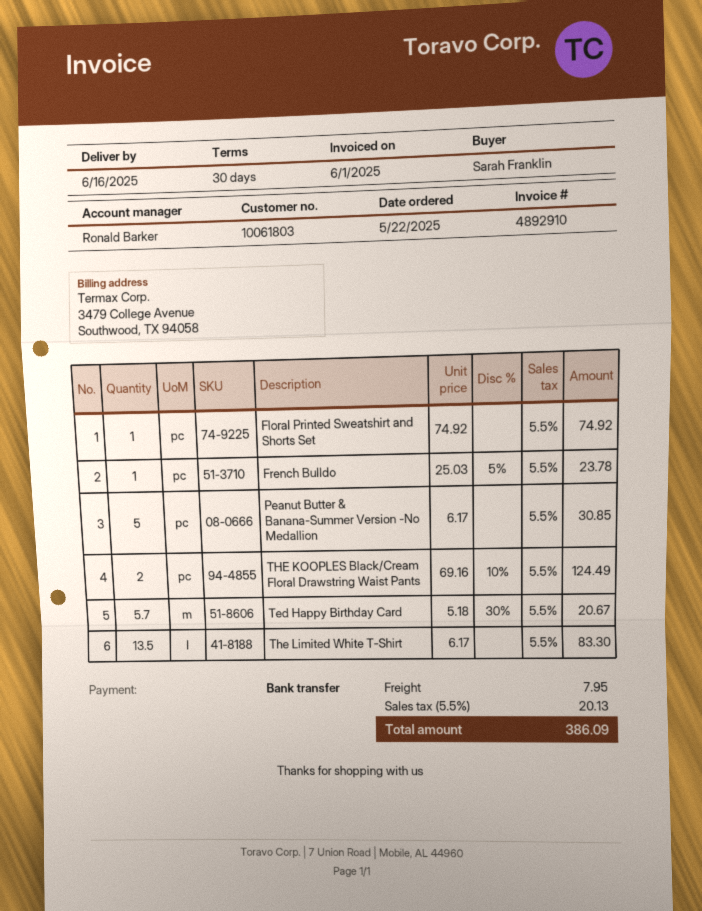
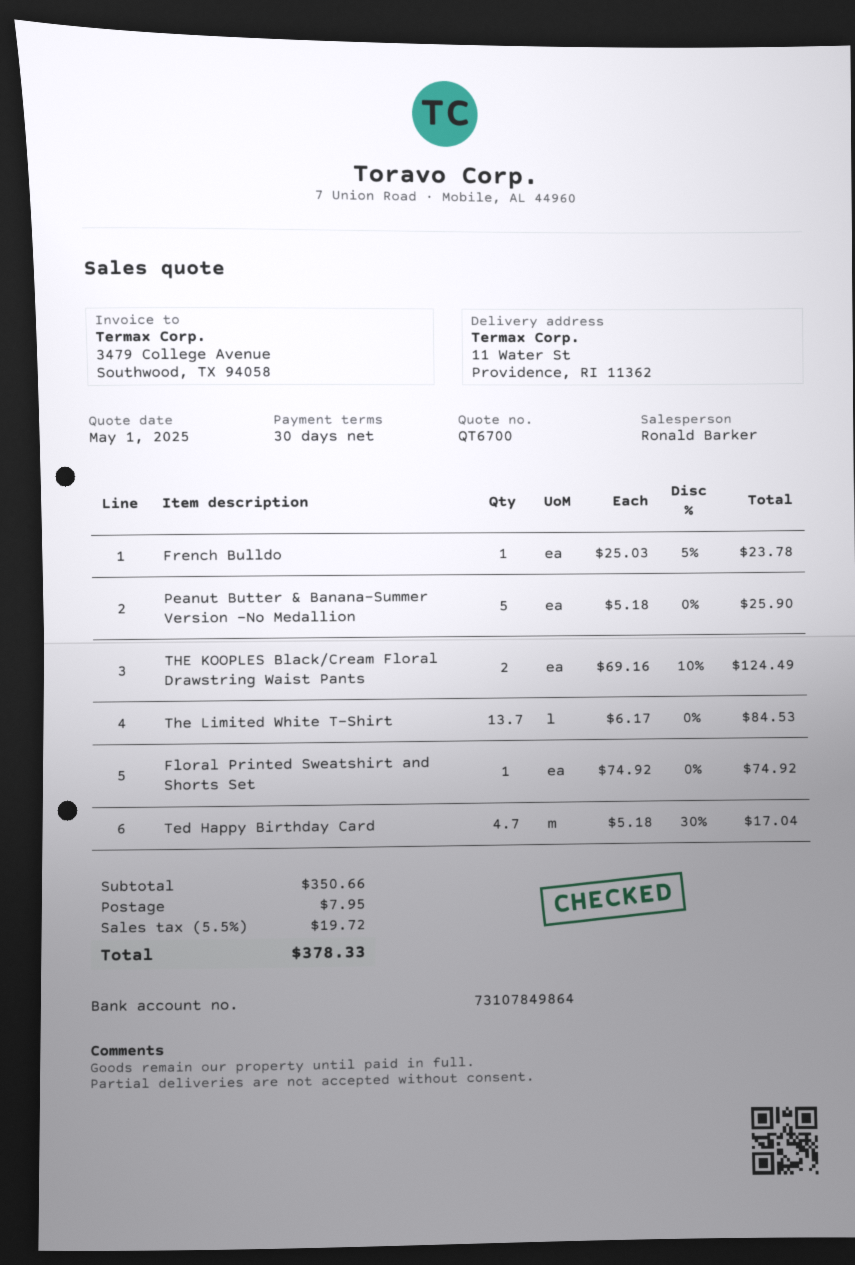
Peanut Butter & Banana-Summer Version -No Medallion: 5 x 6.17 = 30.85 -> 5 x 5.18 = 25.90
Ted Happy Birthday Card: 5.7 x 5.18 - 30% = 20.67 -> 4.7 x 5.18 - 30% = 17.04
The Limited White T-Shirt: 13.5 x 6.17 = 83.30 -> 13.7 x 6.17 = 84.53
tax: 5.5% = 20.13 -> 5.5% = 19.72
total: 386.09 -> 378.33

